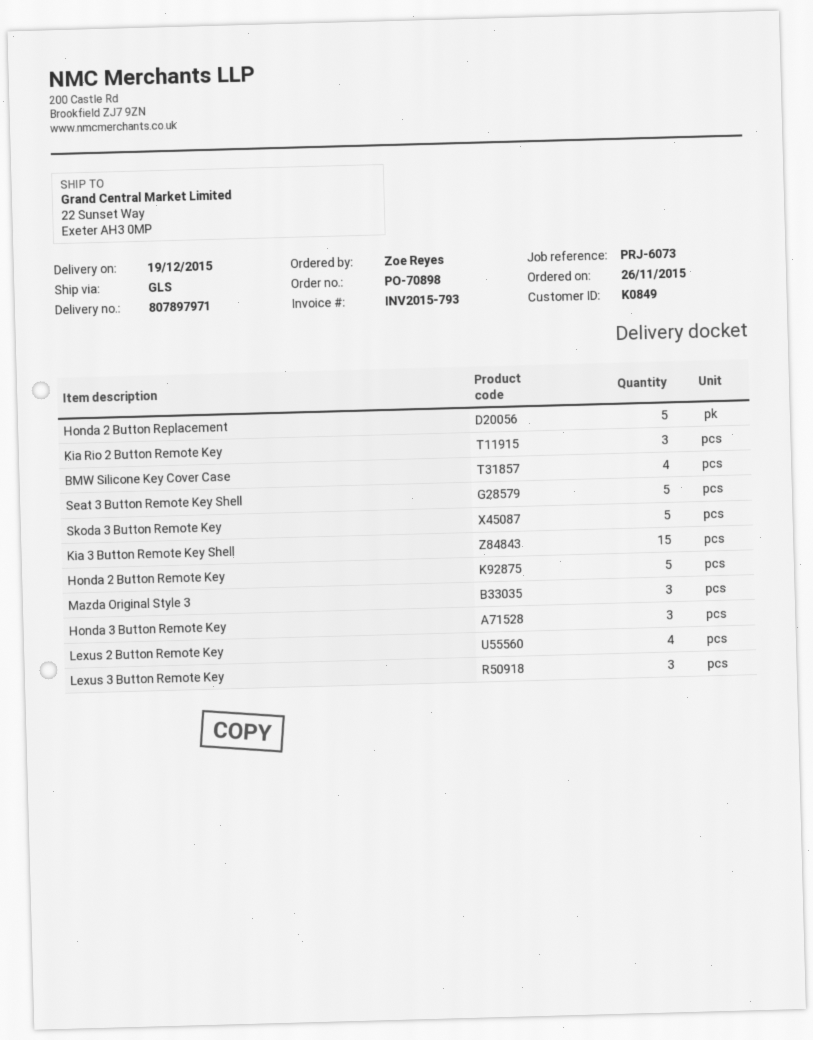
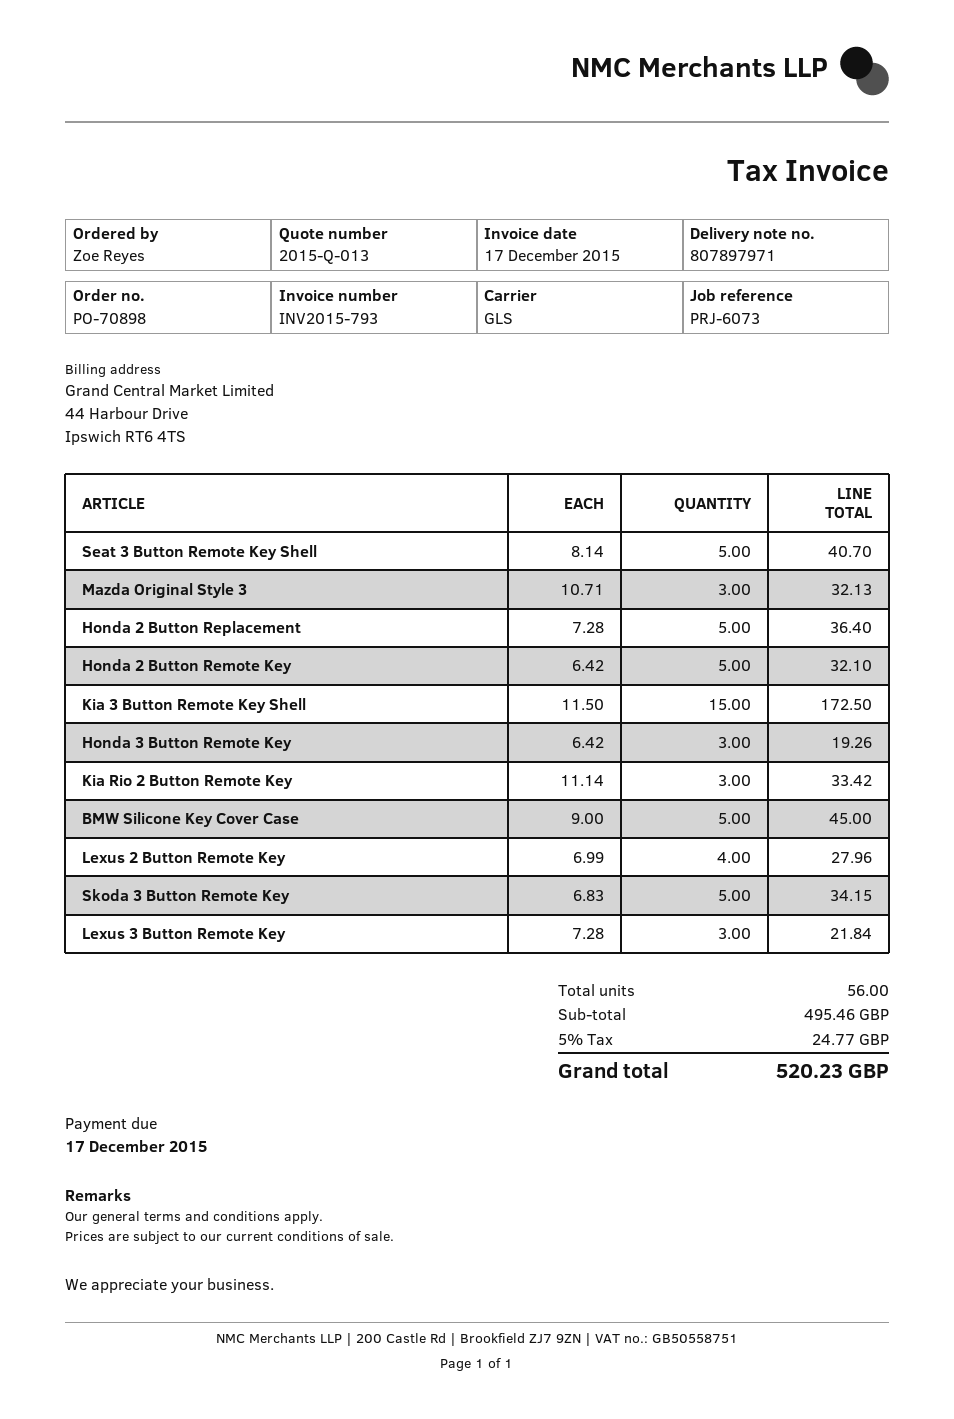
BMW Silicone Key Cover Case: 4 -> 5

